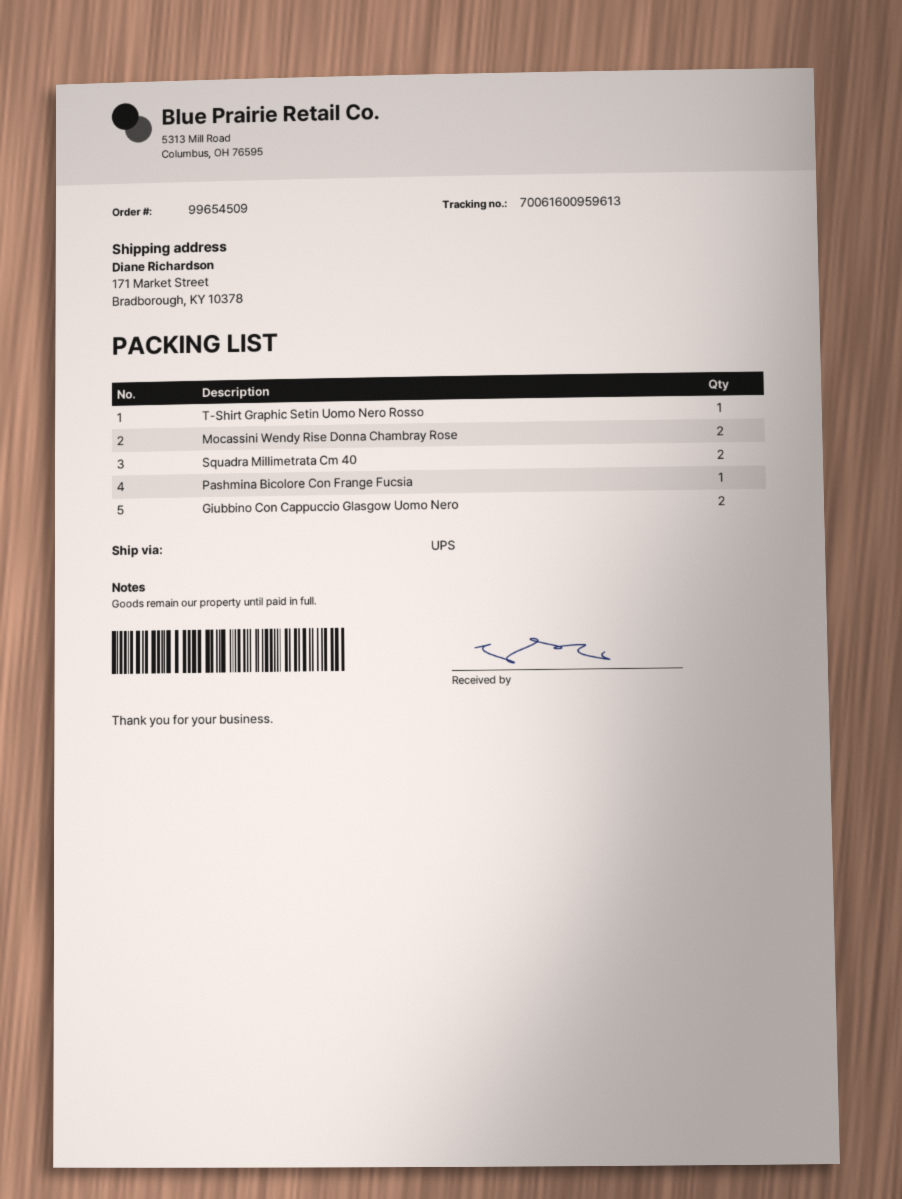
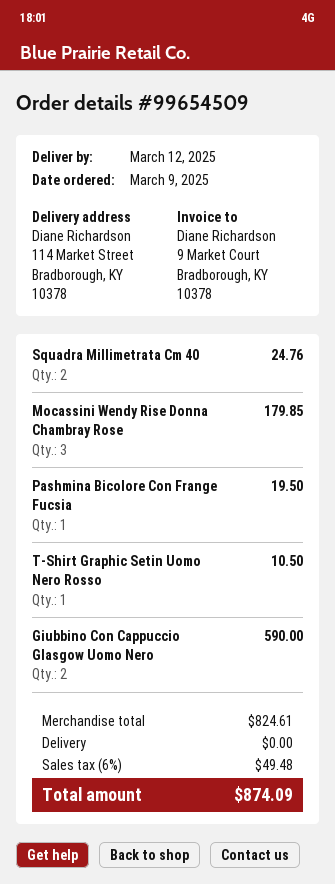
ship to: 171 Market Street, Bradborough, KY 10378 -> 114 Market Street, Bradborough, KY 10378
Mocassini Wendy Rise Donna Chambray Rose: 2 -> 3

